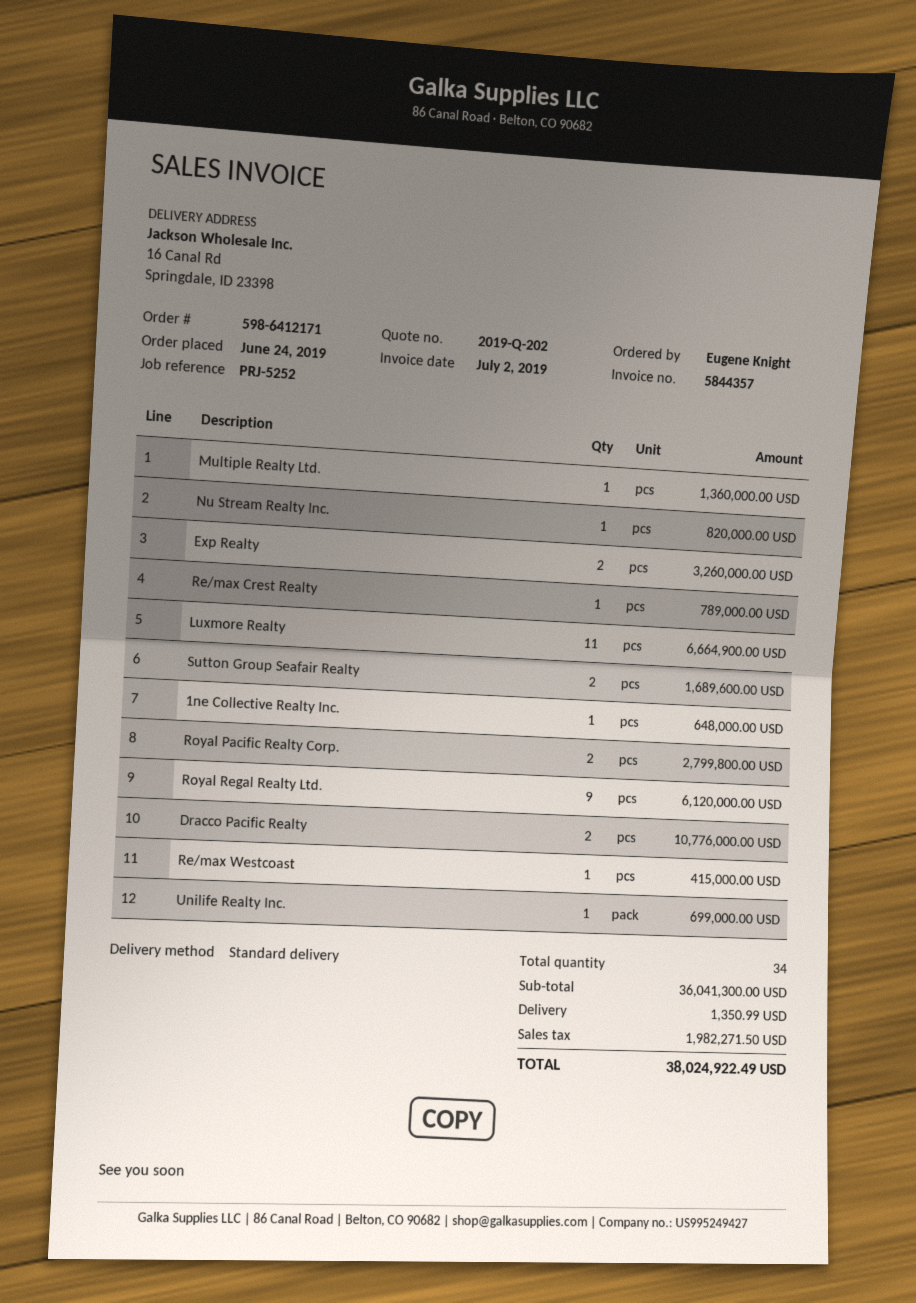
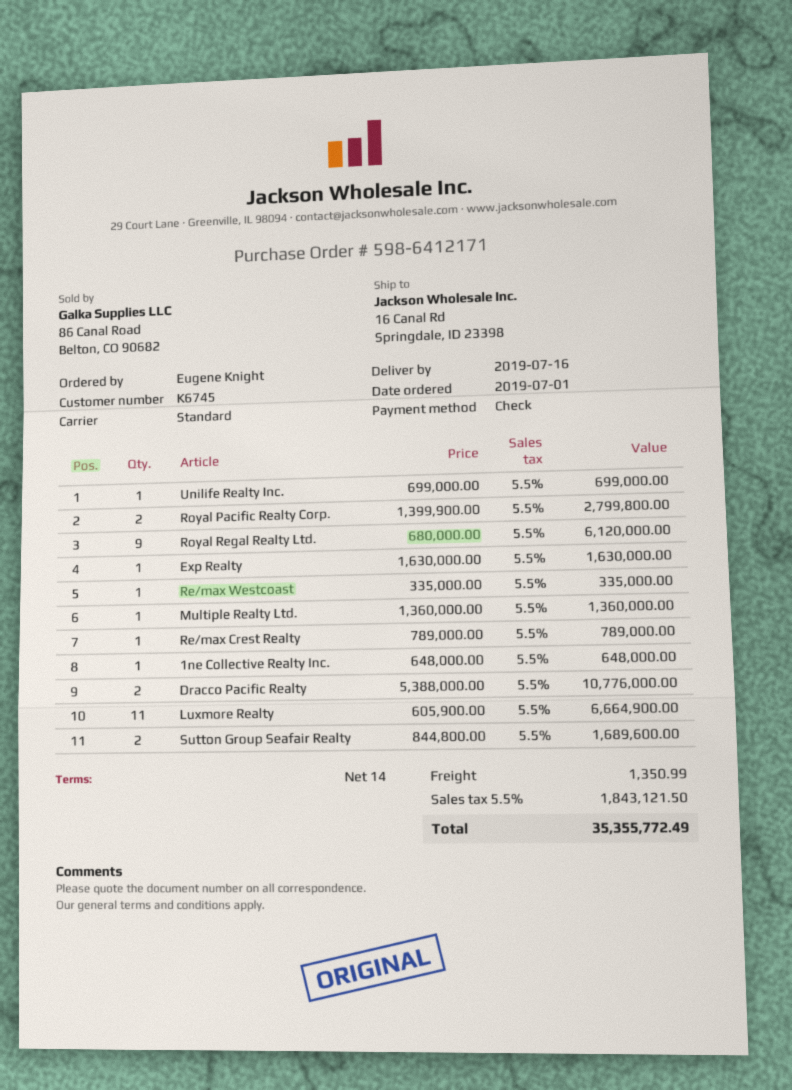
order date: 2019-06-24 -> 2019-07-01
Nu Stream Realty Inc.: 1 for 820000.00 -> none
Exp Realty: 2 for 3260000.00 -> 1 for 1630000.00
Re/max Westcoast: 1 for 415000.00 -> 1 for 335000.00
tax: 1982271.50 -> 1843121.50
total: 38024922.49 -> 35355772.49

